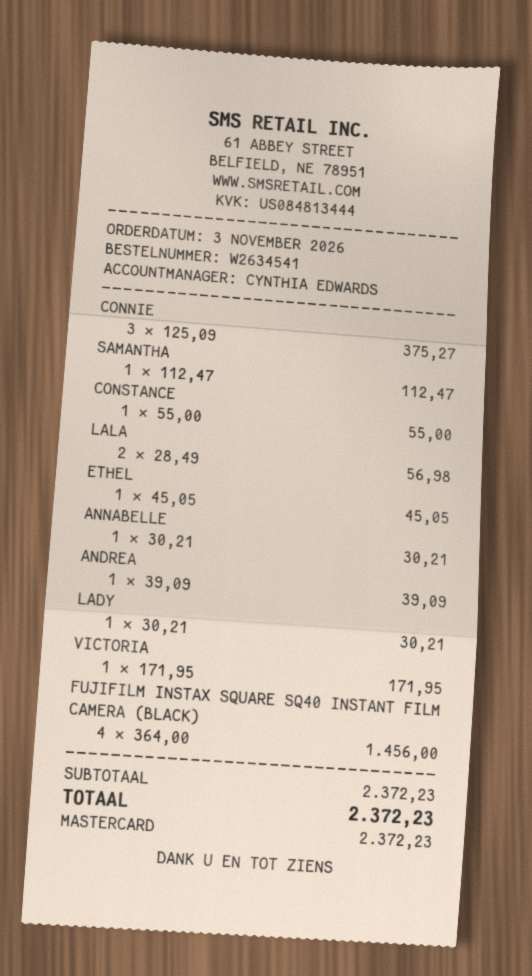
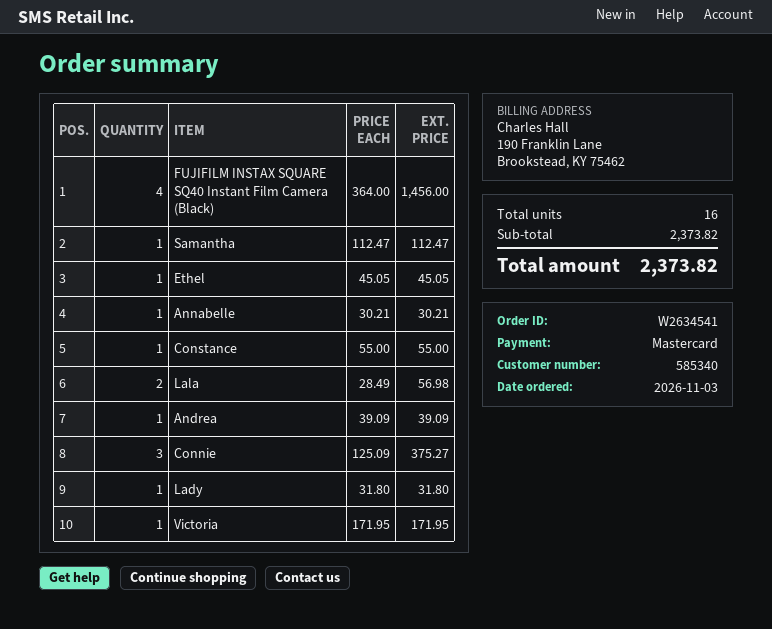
LADY: 1 x 30.21 = 30.21 -> 1 x 31.80 = 31.80
subtotal: 2372.23 -> 2373.82
total: 2372.23 -> 2373.82

